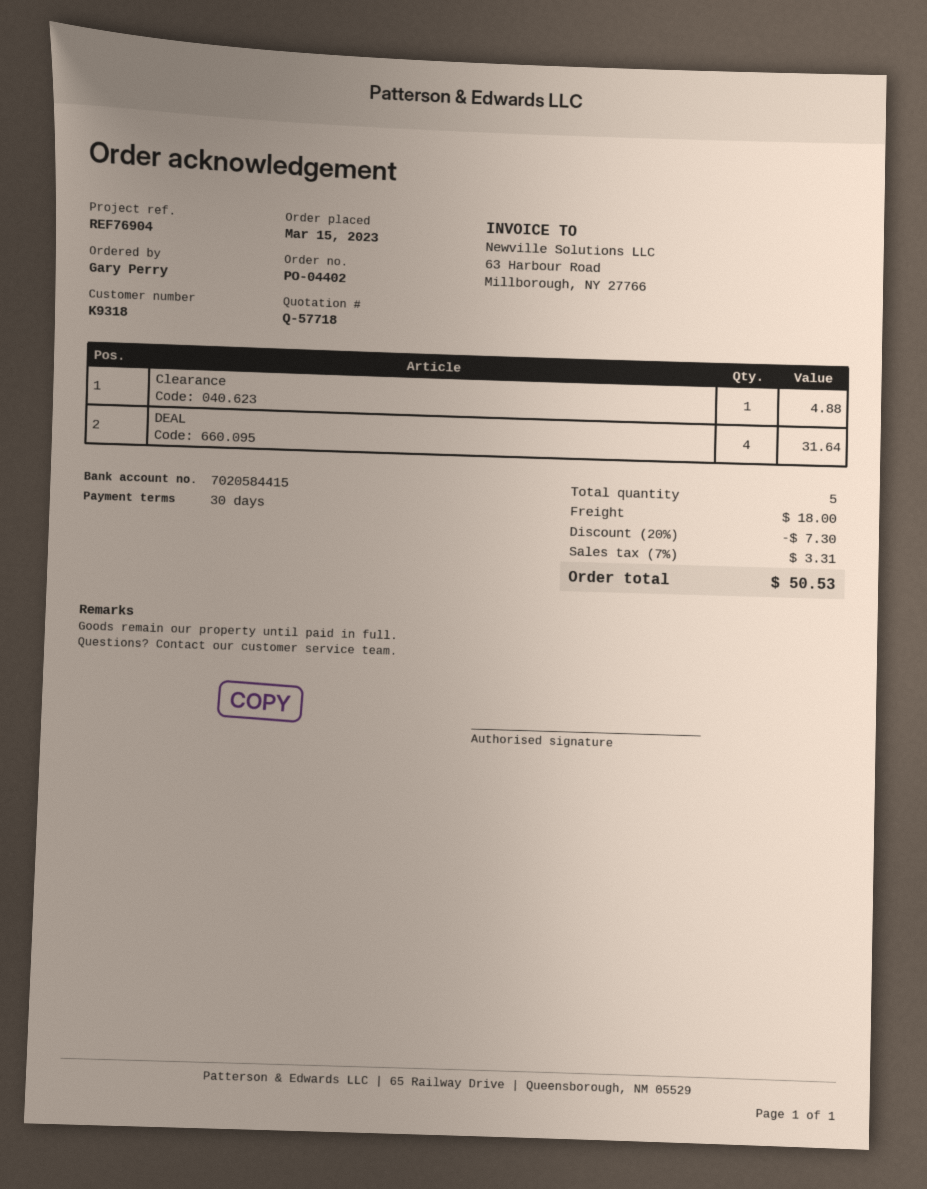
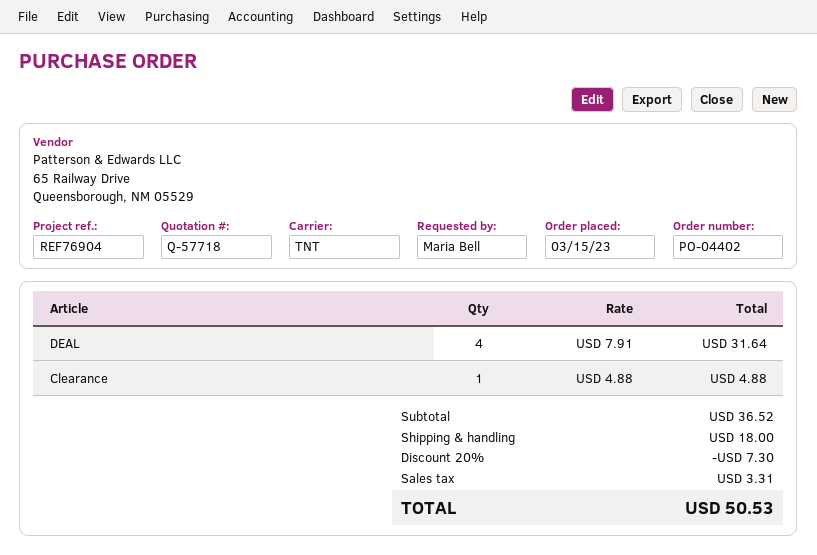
ordered by: Gary Perry -> Maria Bell

